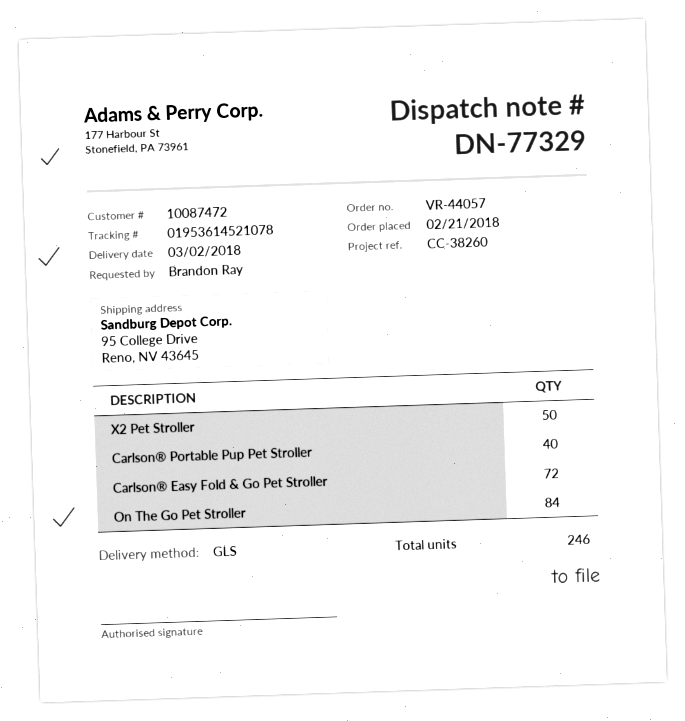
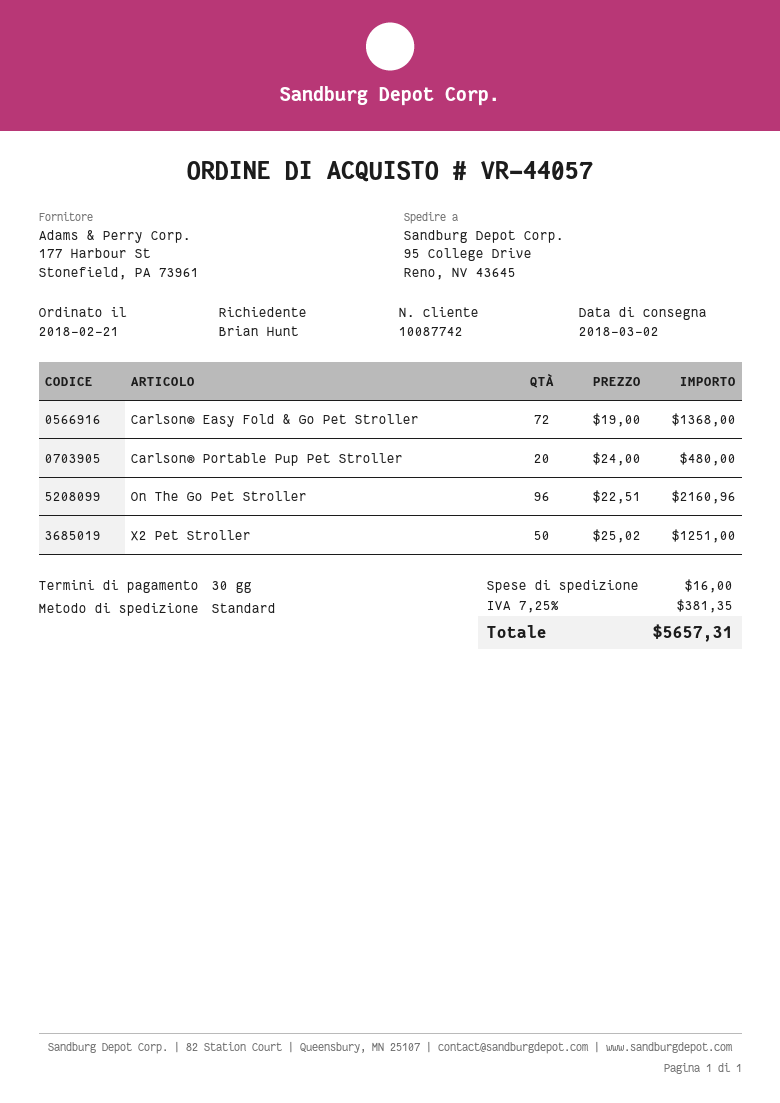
customer number: 10087472 -> 10087742
ordered by: Brandon Ray -> Brian Hunt
shipping method: GLS -> standard
Carlson® Portable Pup Pet Stroller: 40 -> 20
On The Go Pet Stroller: 84 -> 96

